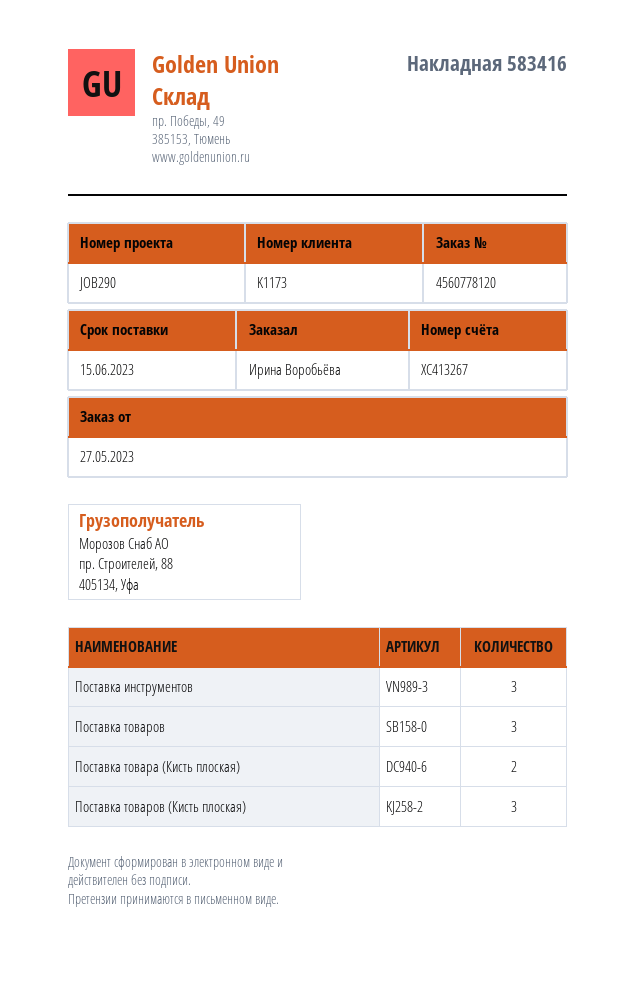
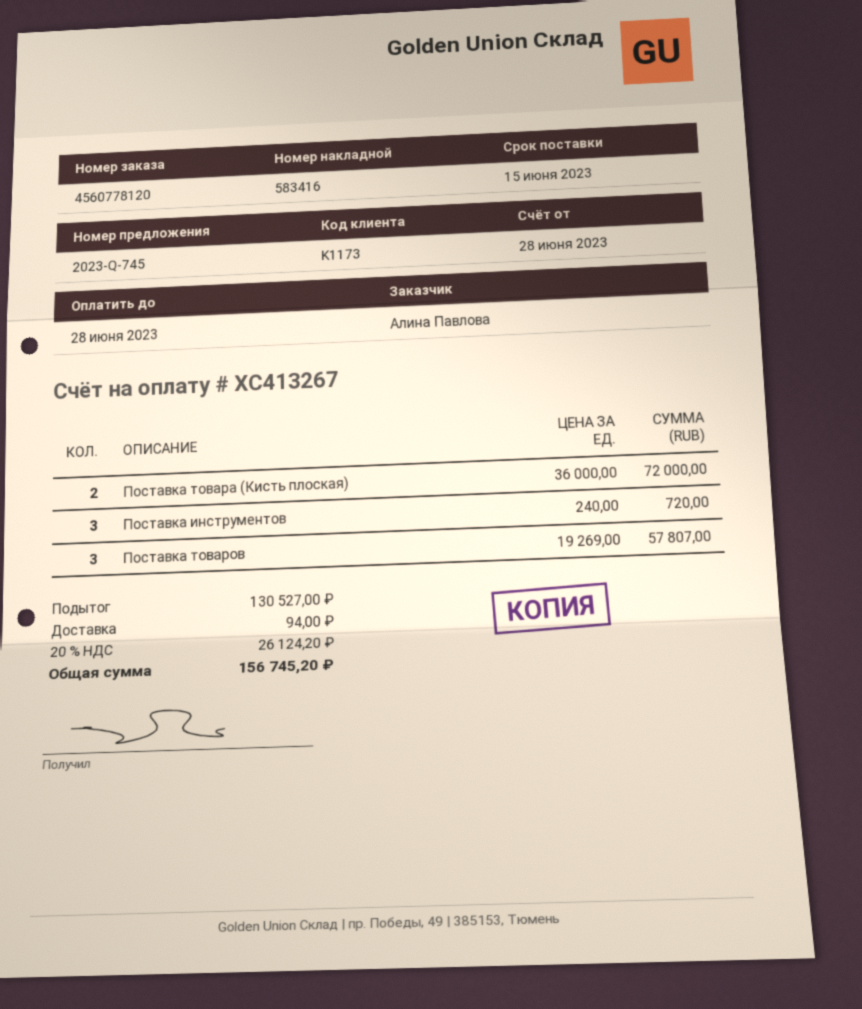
ordered by: Ирина Воробьёва -> Алина Павлова
Поставка товаров (Кисть плоская): 3 -> none

